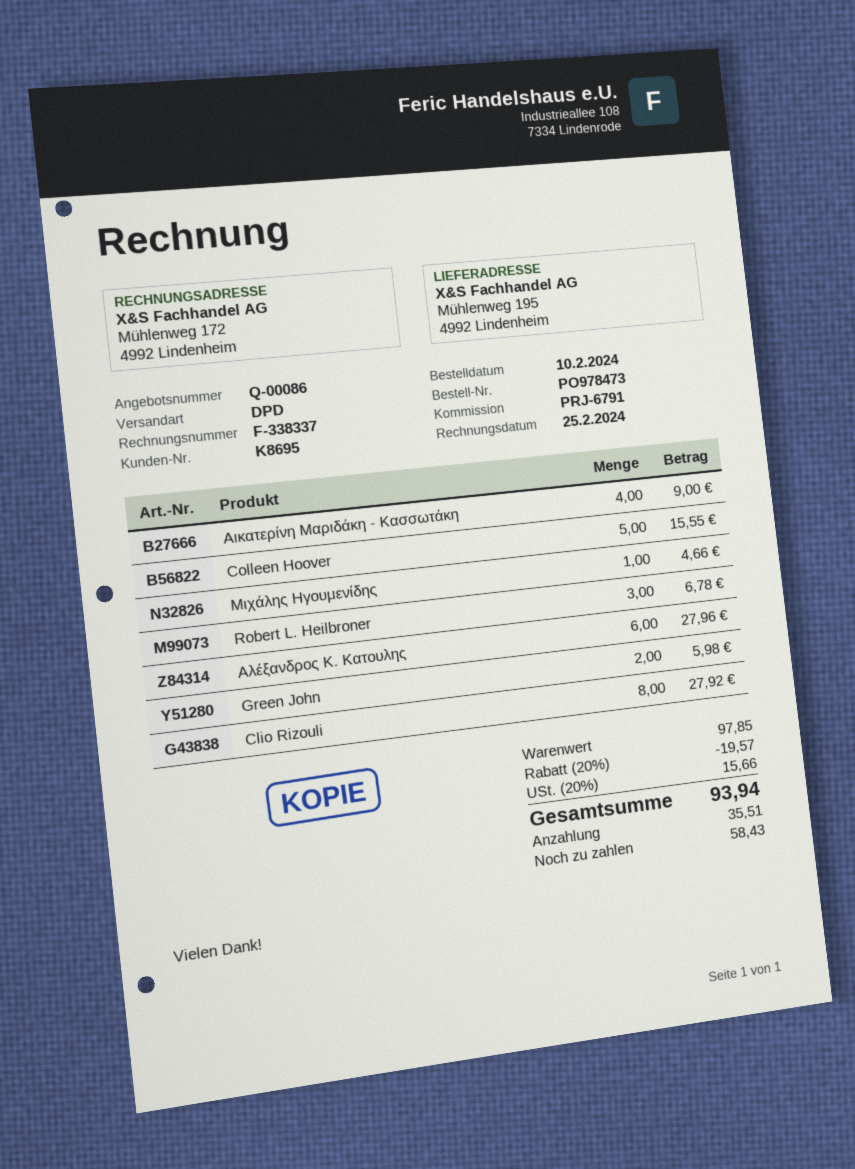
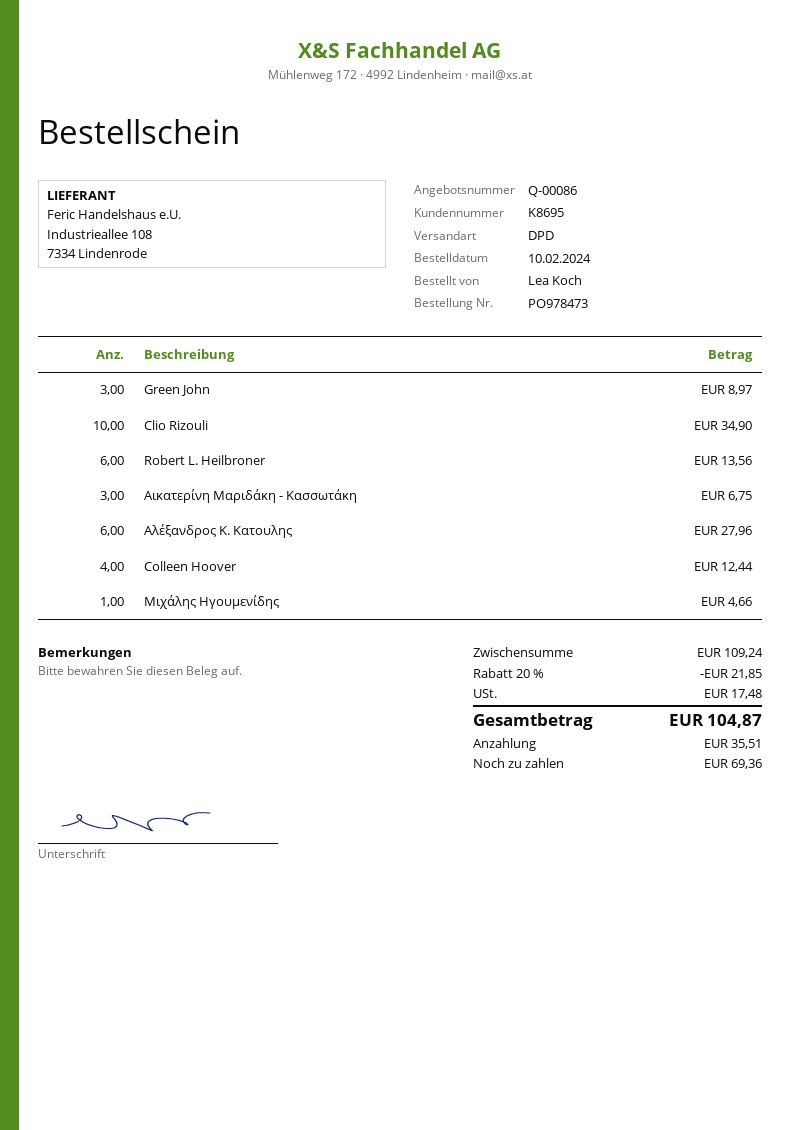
Αικατερίνη Μαριδάκη - Κασσωτάκη: 4 for 9.00 -> 3 for 6.75
Colleen Hoover: 5 for 15.55 -> 4 for 12.44
Robert L. Heilbroner: 3 for 6.78 -> 6 for 13.56
Green John: 2 for 5.98 -> 3 for 8.97
Clio Rizouli: 8 for 27.92 -> 10 for 34.90
subtotal: 97.85 -> 109.24
discount: 20% = 19.57 -> 20% = 21.85
tax: 15.66 -> 17.48
total: 93.94 -> 104.87
balance: 58.43 -> 69.36

